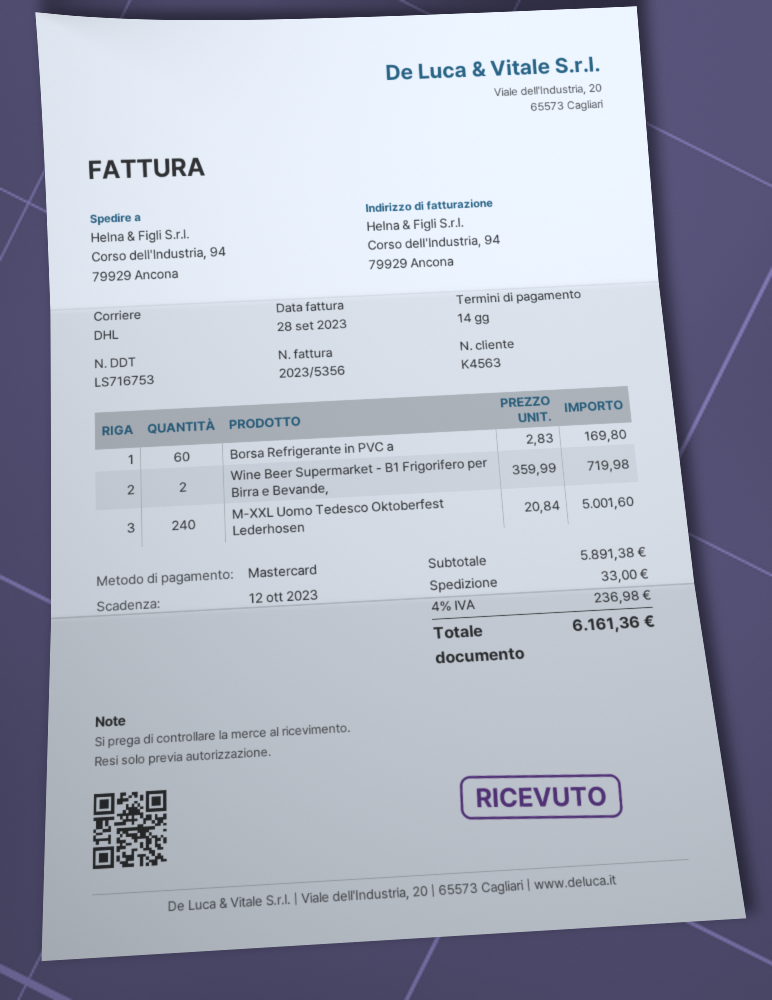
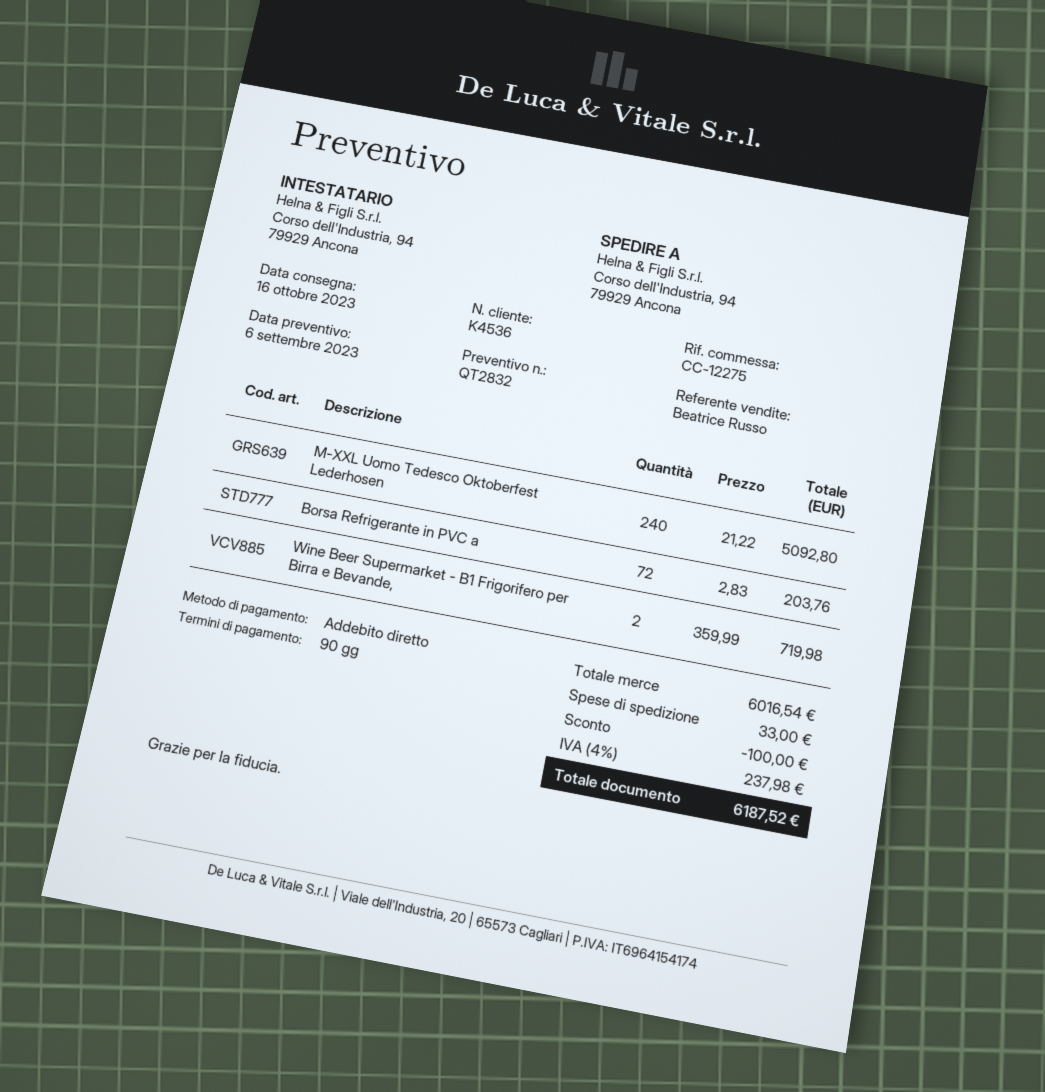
payment terms: 14 days -> 90 days
customer number: K4563 -> K4536
payment method: Mastercard -> direct debit
Borsa Refrigerante in PVC a: 60 x 2.83 = 169.80 -> 72 x 2.83 = 203.76
M-XXL Uomo Tedesco Oktoberfest Lederhosen: 240 x 20.84 = 5001.60 -> 240 x 21.22 = 5092.80
subtotal: 5891.38 -> 6016.54
discount: none -> 100.00
tax: 4% = 236.98 -> 4% = 237.98
total: 6161.36 -> 6187.52

